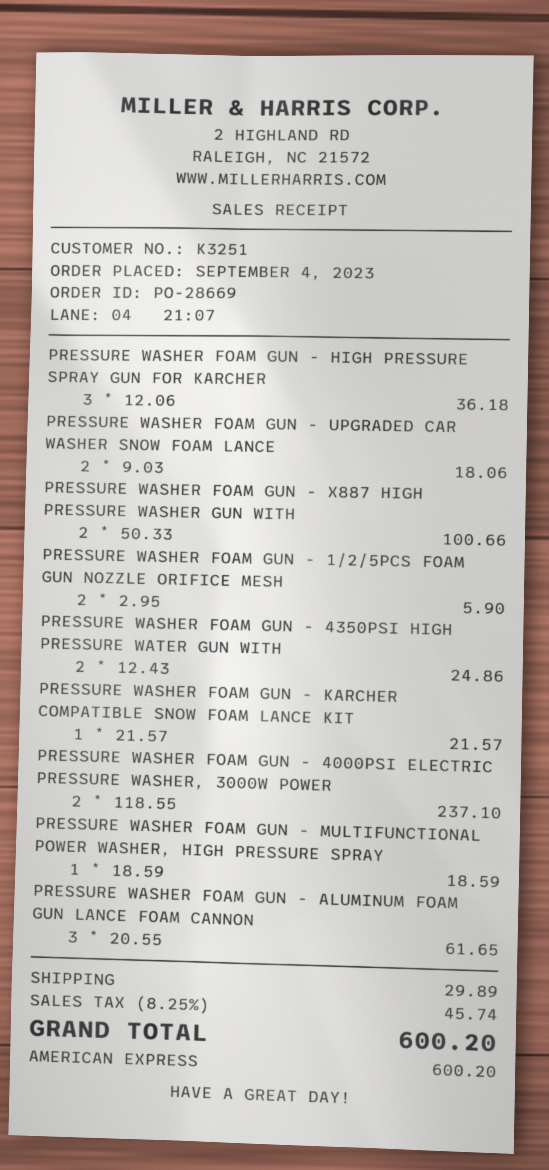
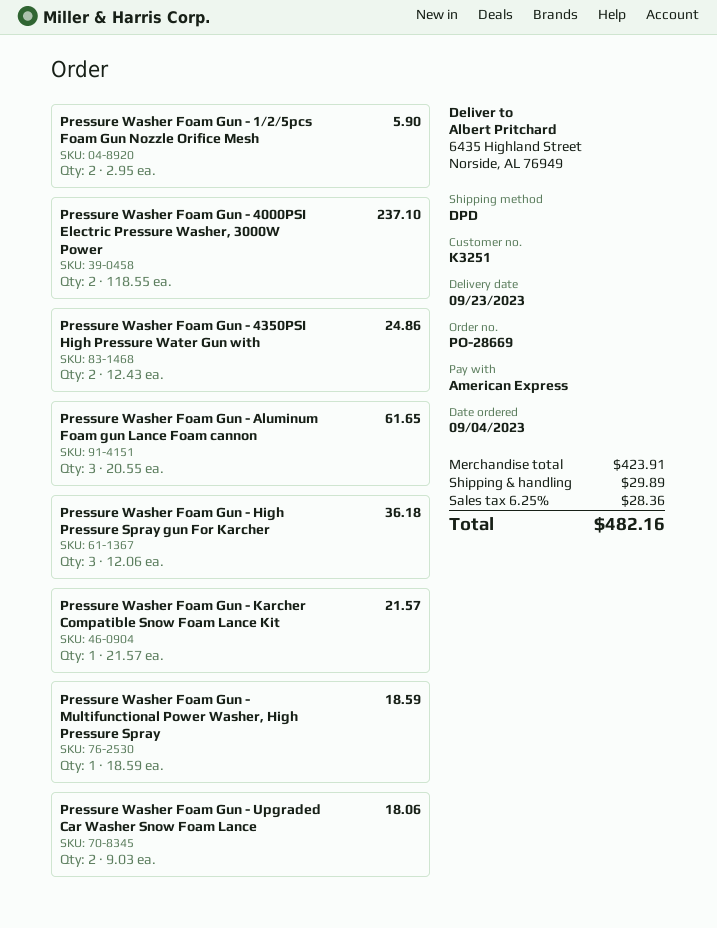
PRESSURE WASHER FOAM GUN - X887 HIGH PRESSURE WASHER GUN WITH: 2 x 50.33 = 100.66 -> none
tax: 8.25% = 45.74 -> 6.25% = 28.36
total: 600.20 -> 482.16

